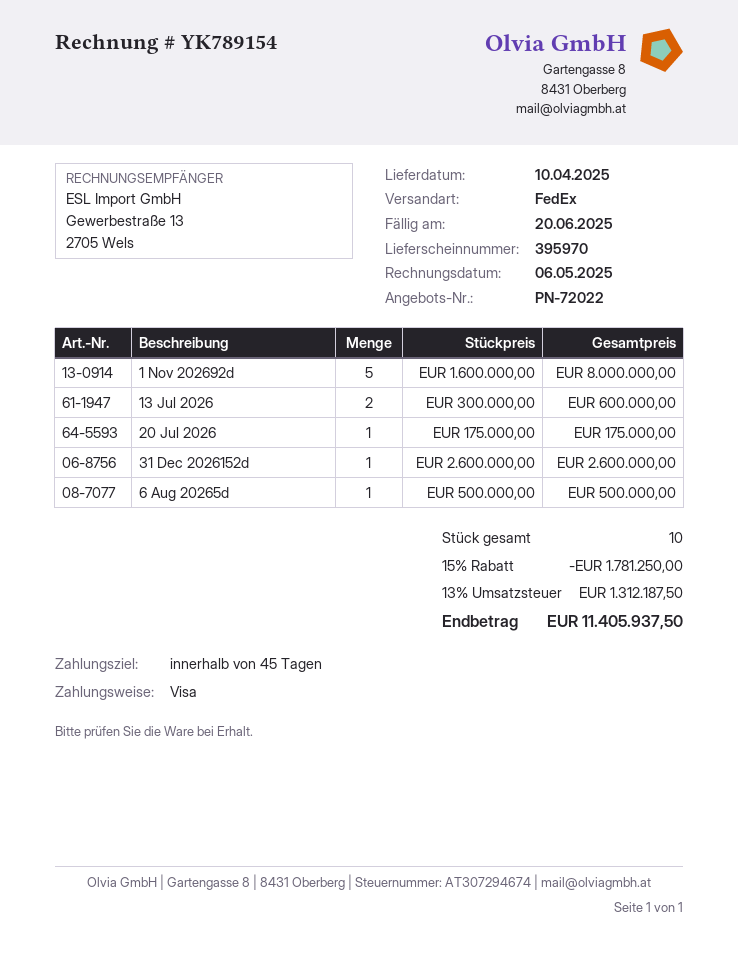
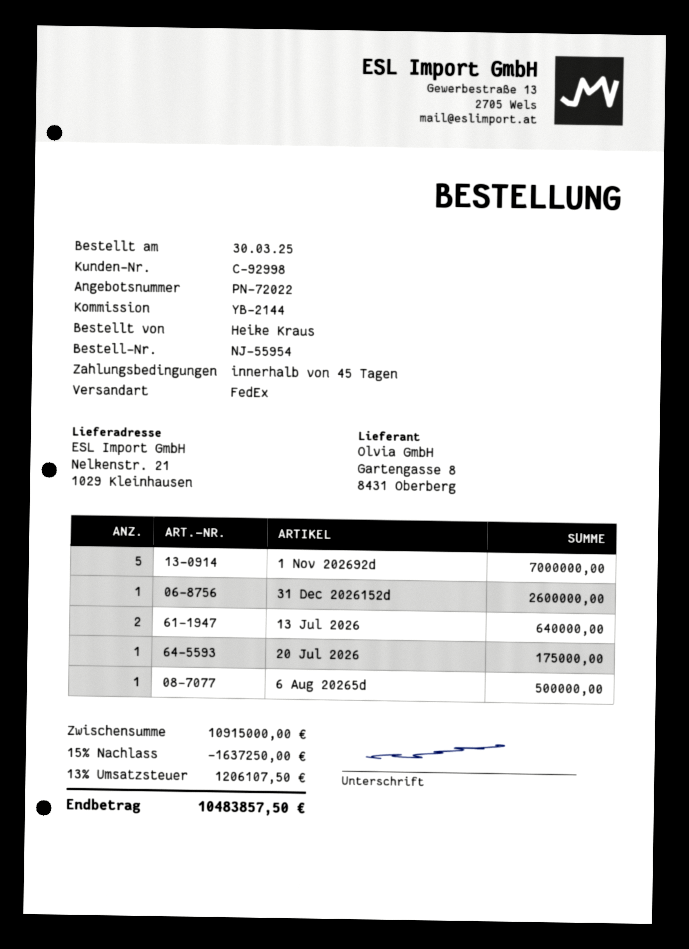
1 Nov 202692d: 5 for 8000000.00 -> 5 for 7000000.00
13 Jul 2026: 2 for 600000.00 -> 2 for 640000.00
discount: 15% = 1781250.00 -> 15% = 1637250.00
tax: 13% = 1312187.50 -> 13% = 1206107.50
total: 11405937.50 -> 10483857.50

